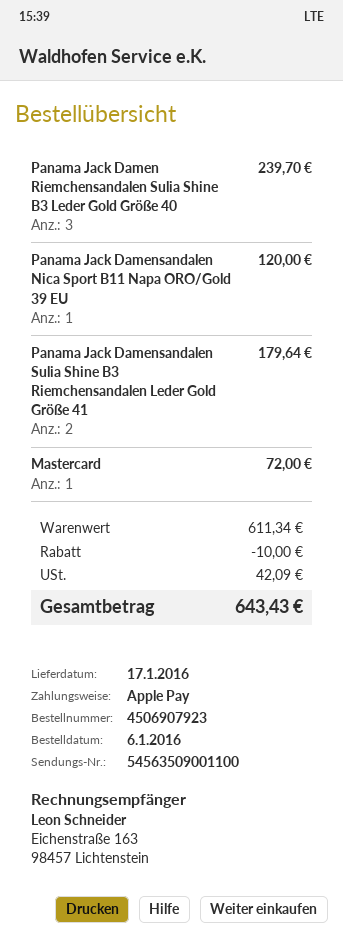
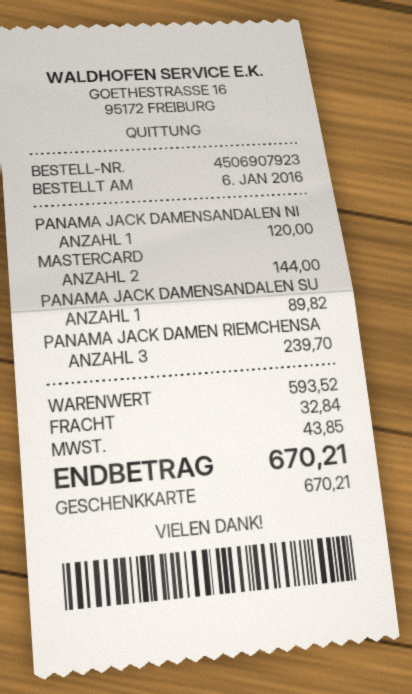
payment method: Apple Pay -> gift card
Panama Jack Damensandalen Sulia Shine B3 Riemchensandalen Leder Gold Größe 41: 2 for 179.64 -> 1 for 89.82
Mastercard: 1 for 72.00 -> 2 for 144.00
subtotal: 611.34 -> 593.52
discount: 10.00 -> none
shipping: none -> 32.84
tax: 42.09 -> 43.85
total: 643.43 -> 670.21

